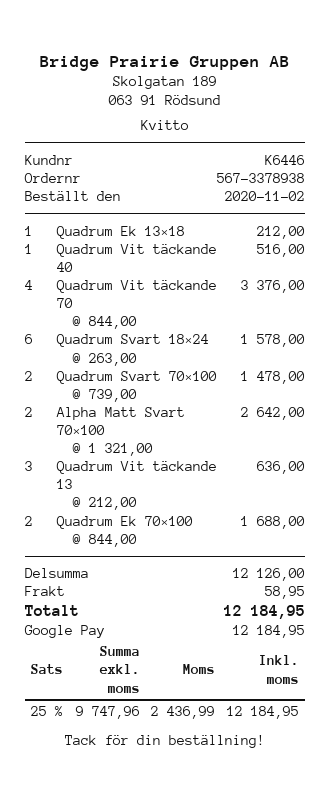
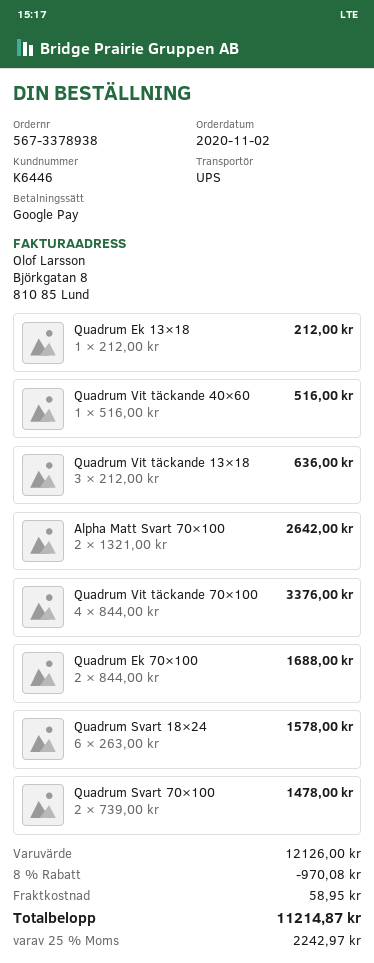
discount: none -> 8% = 970.08
tax: 25% = 2436.99 -> 25% = 2242.97
total: 12184.95 -> 11214.87

